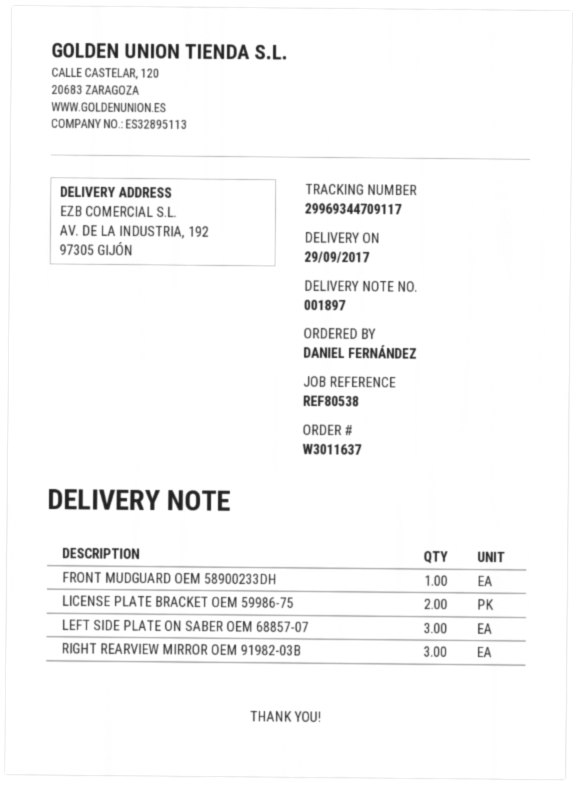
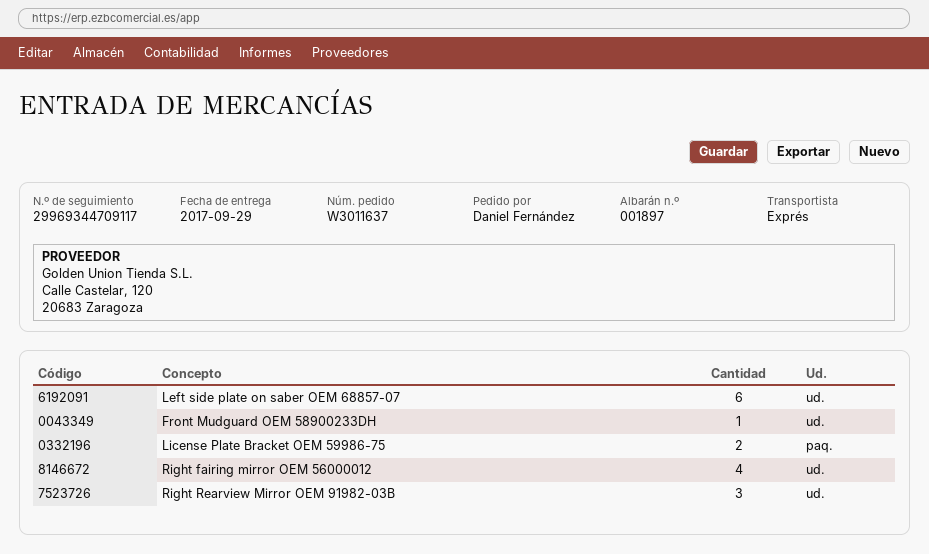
LEFT SIDE PLATE ON SABER OEM 68857-07: 3 -> 6
Right fairing mirror OEM 56000012: none -> 4

